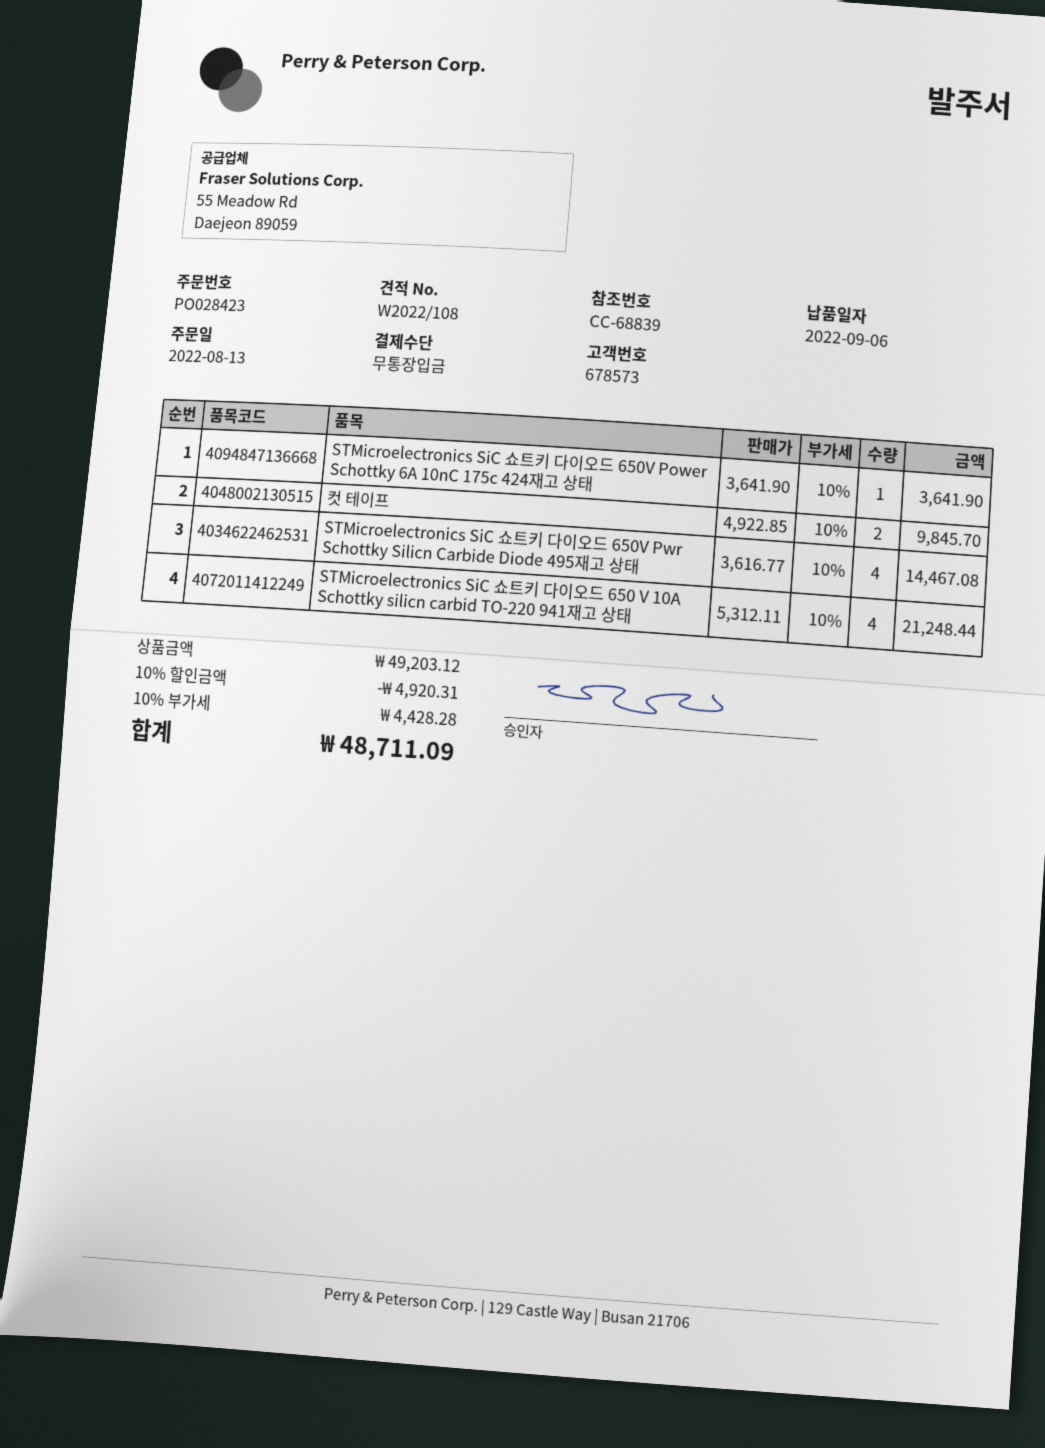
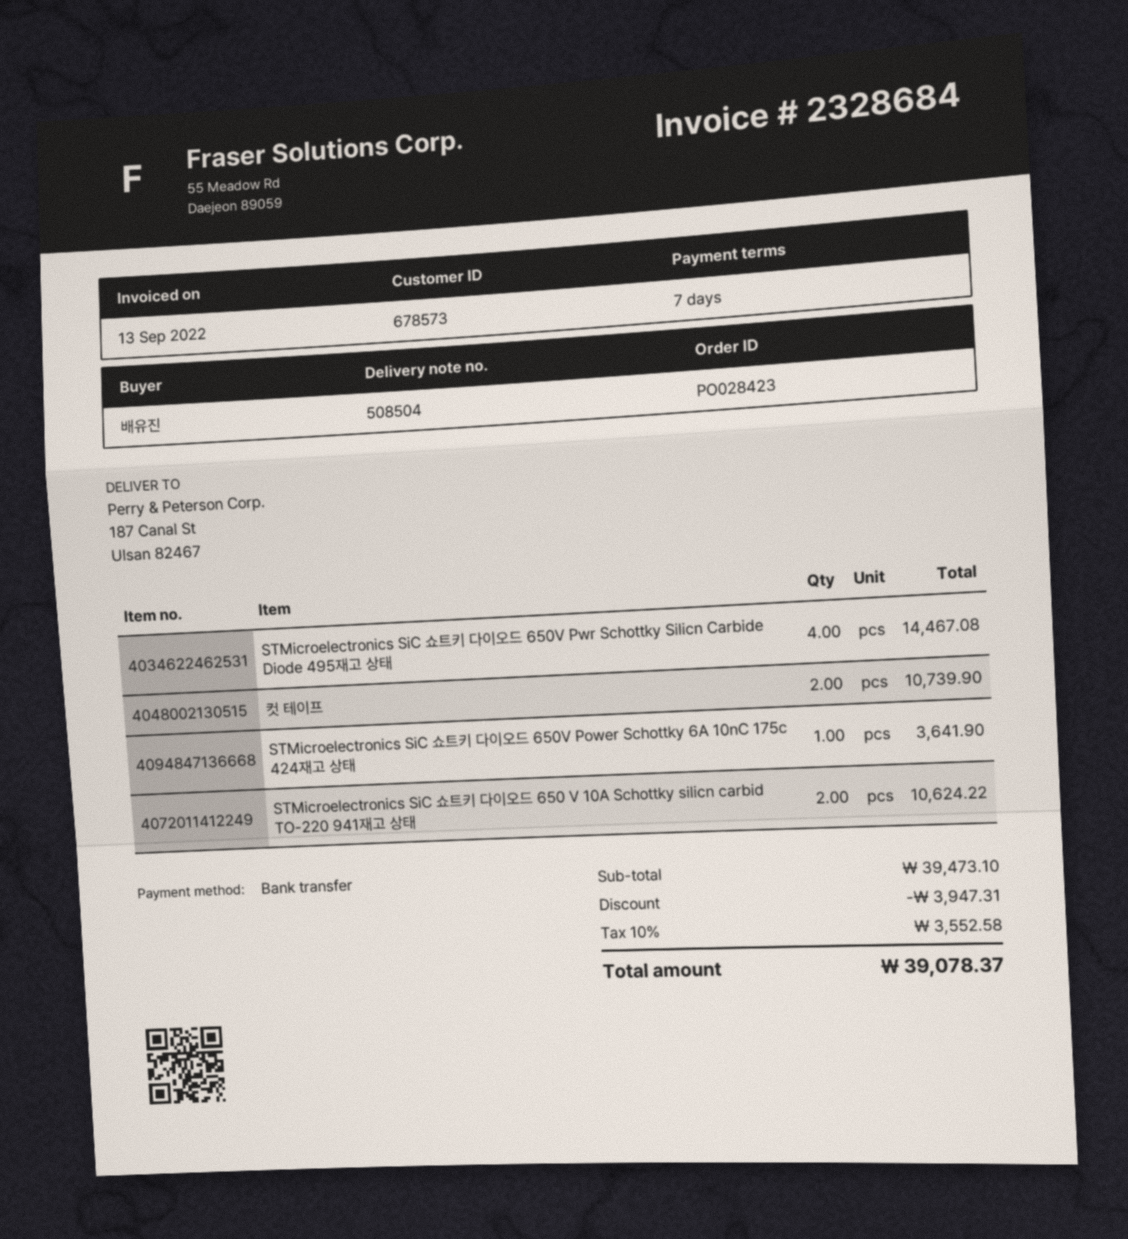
컷 테이프: 2 for 9845.70 -> 2 for 10739.90
STMicroelectronics SiC 쇼트키 다이오드 650 V 10A Schottky silicn carbid TO-220 941재고 상태: 4 for 21248.44 -> 2 for 10624.22
subtotal: 49203.12 -> 39473.10
discount: 4920.31 -> 3947.31
tax: 10% = 4428.28 -> 10% = 3552.58
total: 48711.09 -> 39078.37

